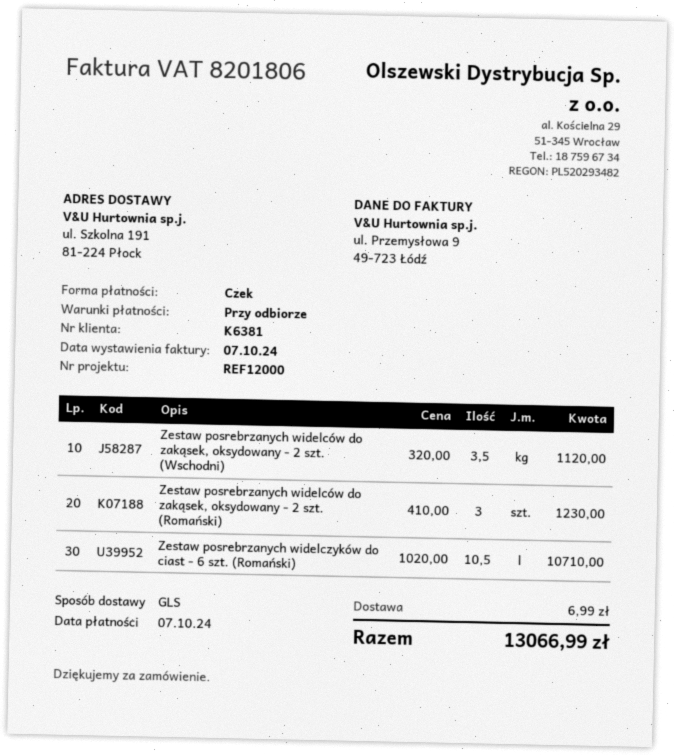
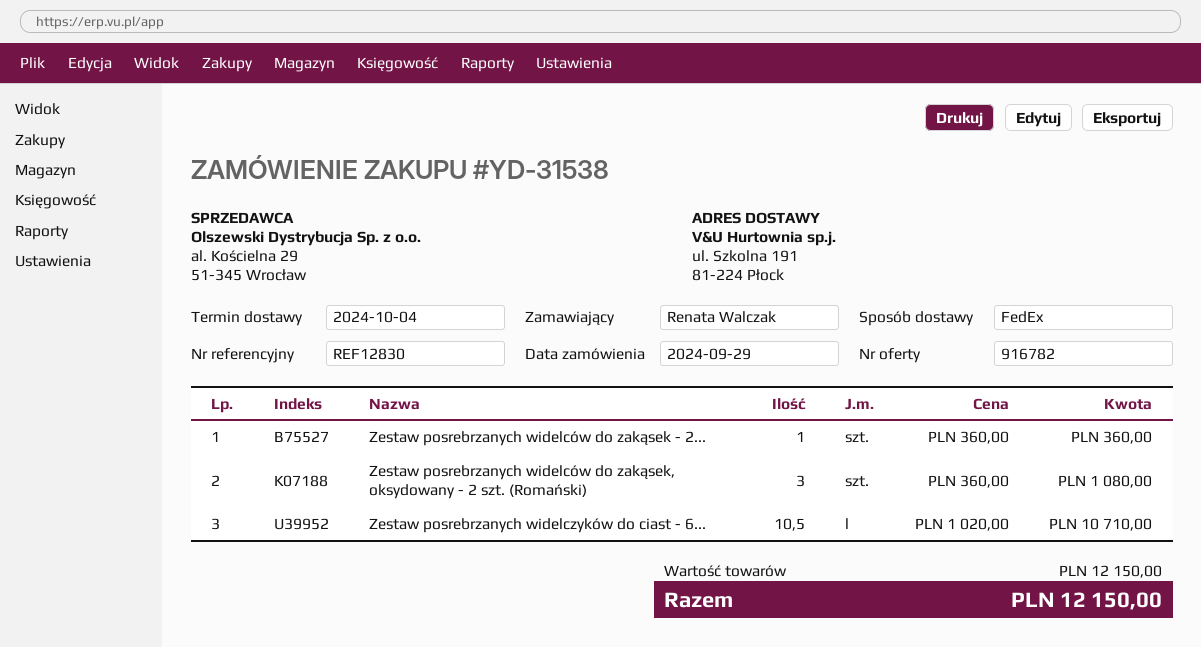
reference: REF12000 -> REF12830
shipping method: GLS -> FedEx
Zestaw posrebrzanych widelców do zakąsek, oksydowany - 2 szt. (Wschodni): 3.5 x 320.00 = 1120.00 -> none
Zestaw posrebrzanych widelców do zakąsek, oksydowany - 2 szt. (Romański): 3 x 410.00 = 1230.00 -> 3 x 360.00 = 1080.00
Zestaw posrebrzanych widelców do zakąsek - 2...: none -> 1 x 360.00 = 360.00
shipping: 6.99 -> none
total: 13066.99 -> 12150.00

